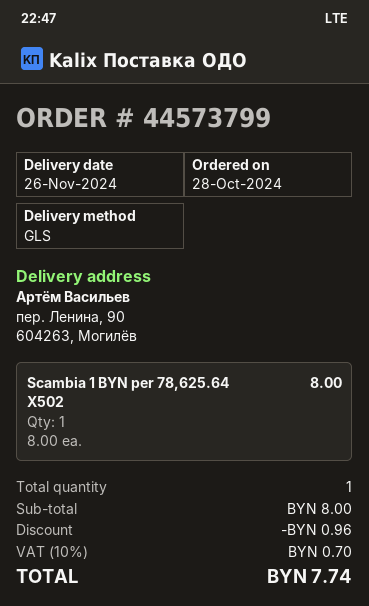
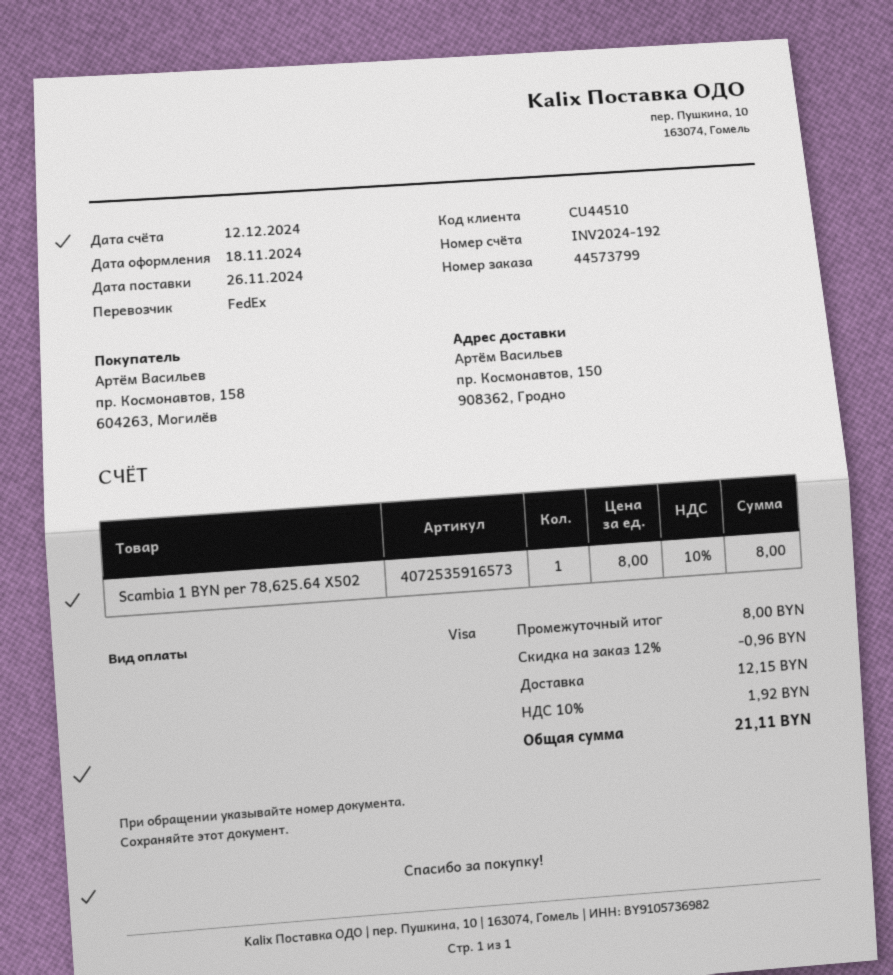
order date: 2024-10-28 -> 2024-11-18
shipping method: GLS -> FedEx
ship to: пер. Ленина, 90, 604263, Могилёв -> пр. Космонавтов, 150, 908362, Гродно
shipping: none -> 12.15
tax: 10% = 0.70 -> 10% = 1.92
total: 7.74 -> 21.11

